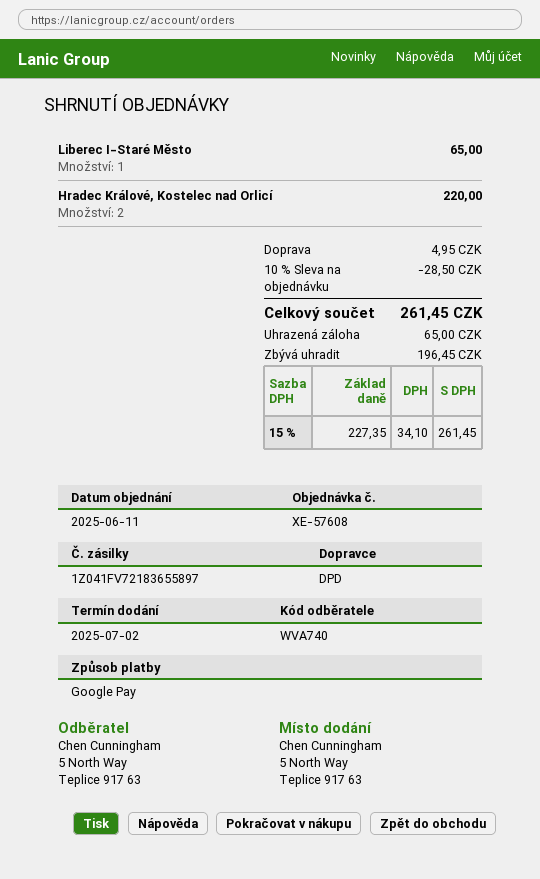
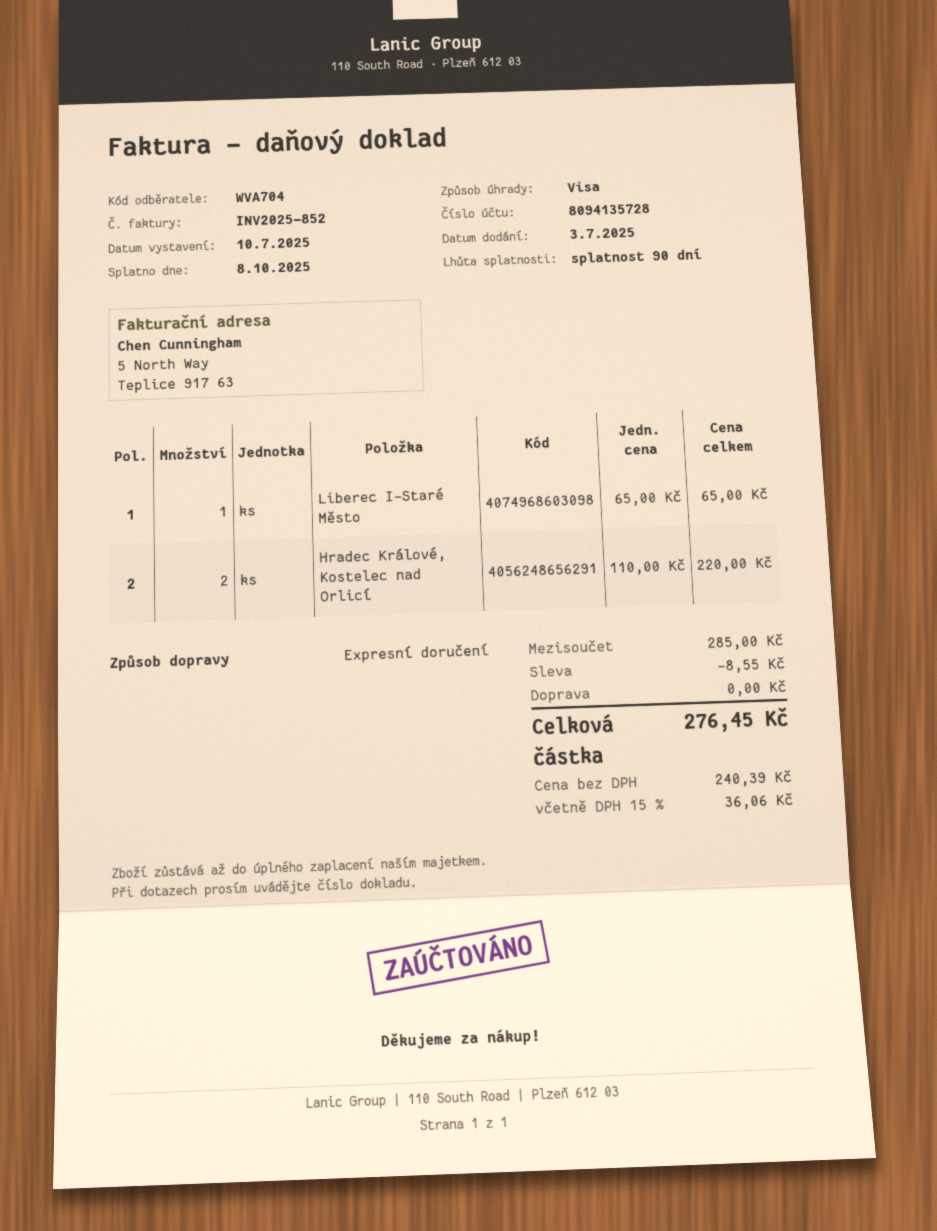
delivery date: 2025-07-02 -> 2025-07-03
customer number: WVA740 -> WVA704
payment method: Google Pay -> Visa
shipping method: DPD -> express
discount: 28.50 -> 8.55
shipping: 4.95 -> 0.00
net: 227.35 -> 240.39
tax: 15% = 34.10 -> 15% = 36.06
total: 261.45 -> 276.45

